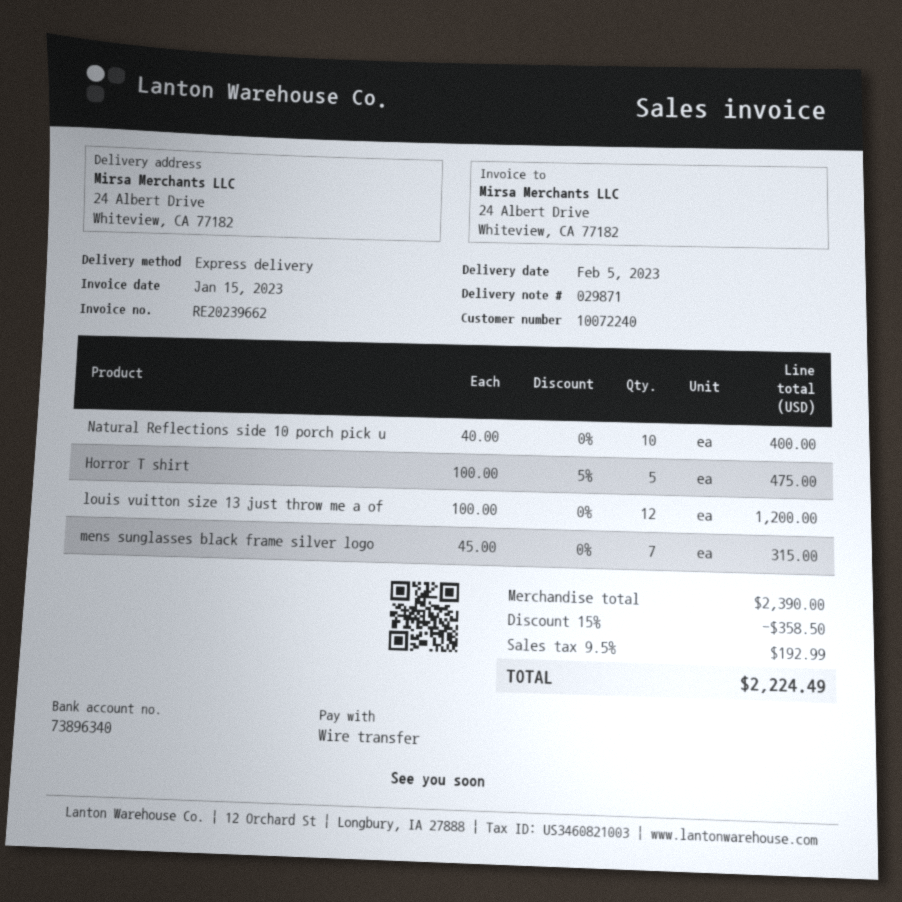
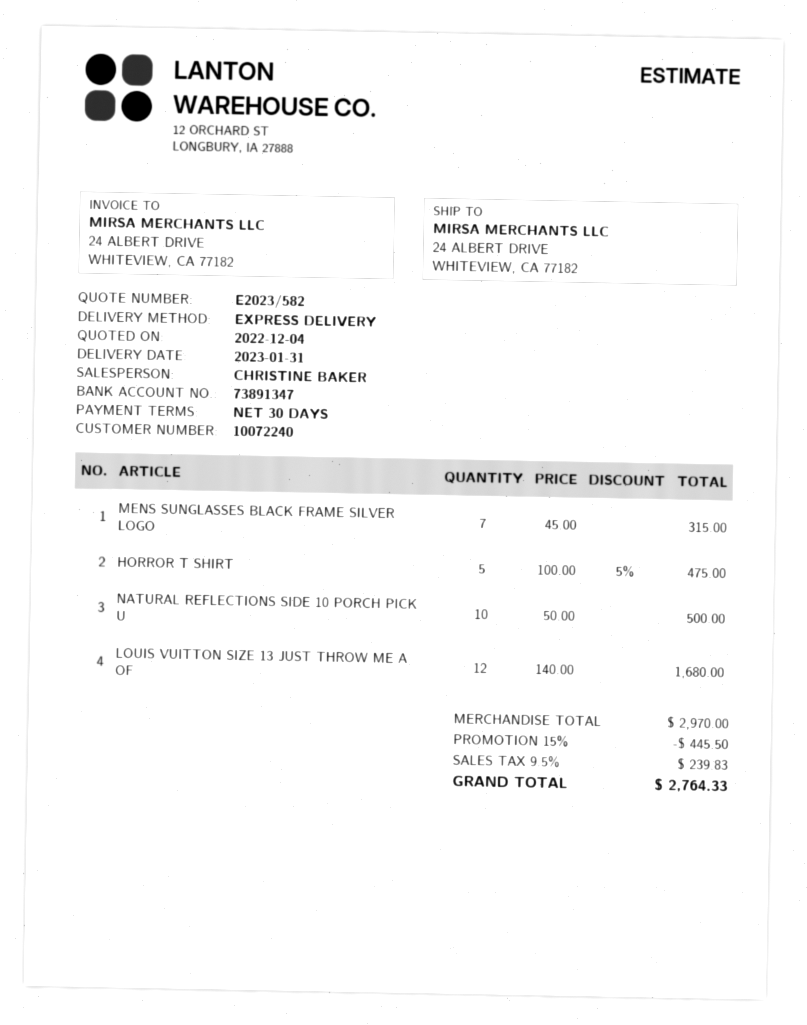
delivery date: 2023-02-05 -> 2023-01-31
bank account: 73896340 -> 73891347
Natural Reflections side 10 porch pick u: 10 x 40.00 = 400.00 -> 10 x 50.00 = 500.00
louis vuitton size 13 just throw me a of: 12 x 100.00 = 1200.00 -> 12 x 140.00 = 1680.00
subtotal: 2390.00 -> 2970.00
discount: 15% = 358.50 -> 15% = 445.50
tax: 9.5% = 192.99 -> 9.5% = 239.83
total: 2224.49 -> 2764.33

